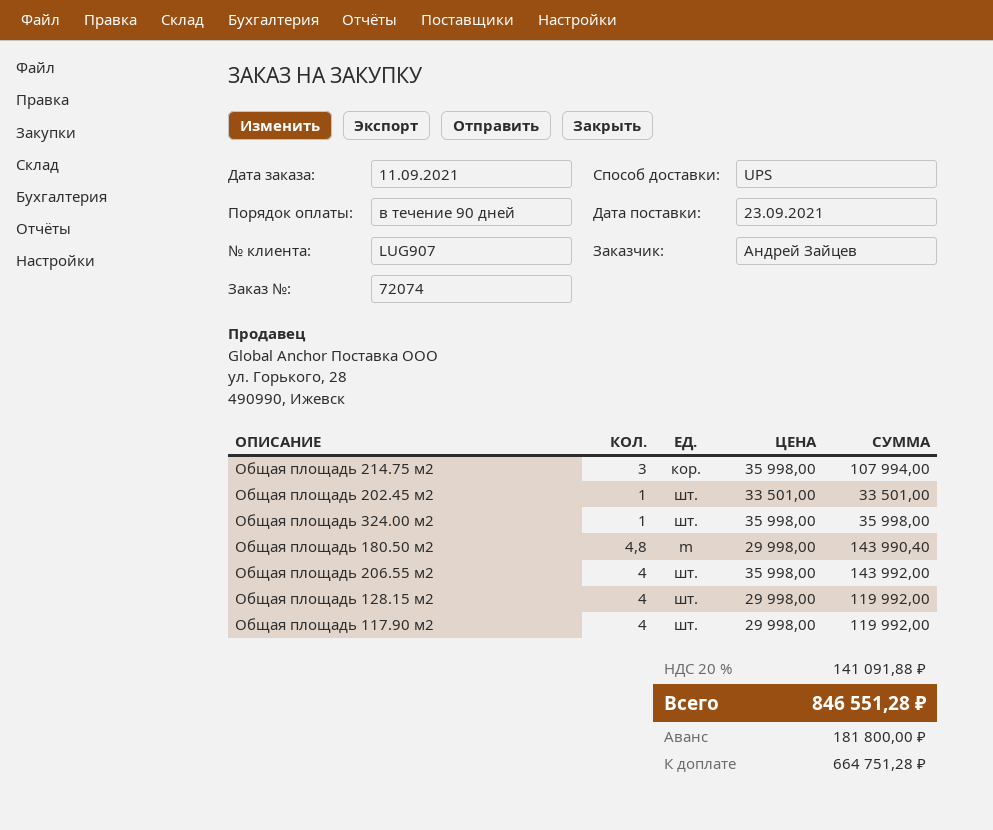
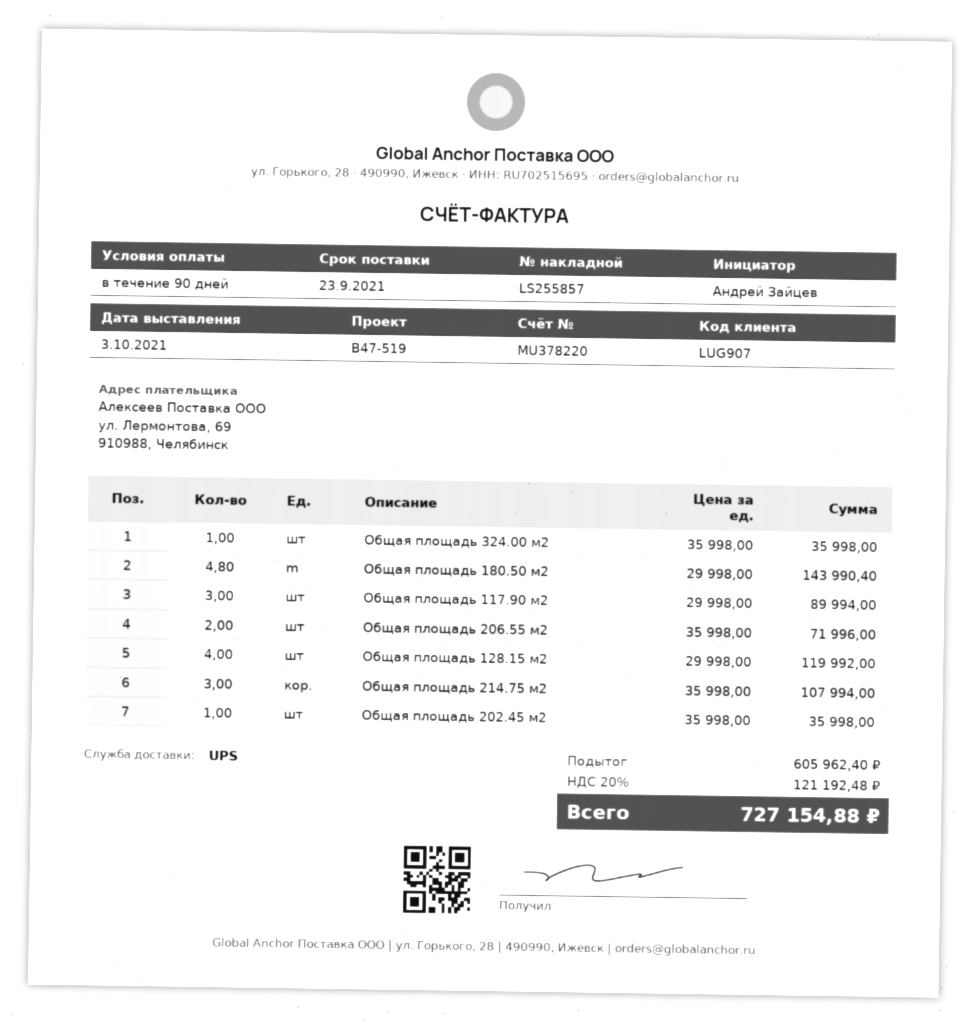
Общая площадь 202.45 м2: 1 x 33501.00 = 33501.00 -> 1 x 35998.00 = 35998.00
Общая площадь 206.55 м2: 4 x 35998.00 = 143992.00 -> 2 x 35998.00 = 71996.00
Общая площадь 117.90 м2: 4 x 29998.00 = 119992.00 -> 3 x 29998.00 = 89994.00
tax: 20% = 141091.88 -> 20% = 121192.48
total: 846551.28 -> 727154.88

